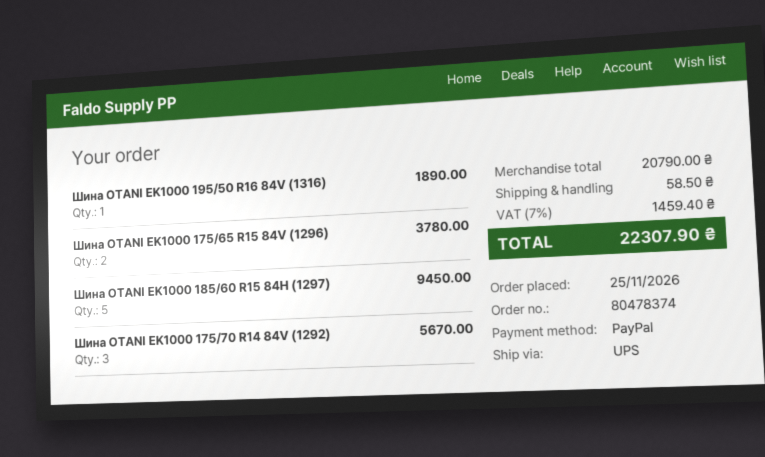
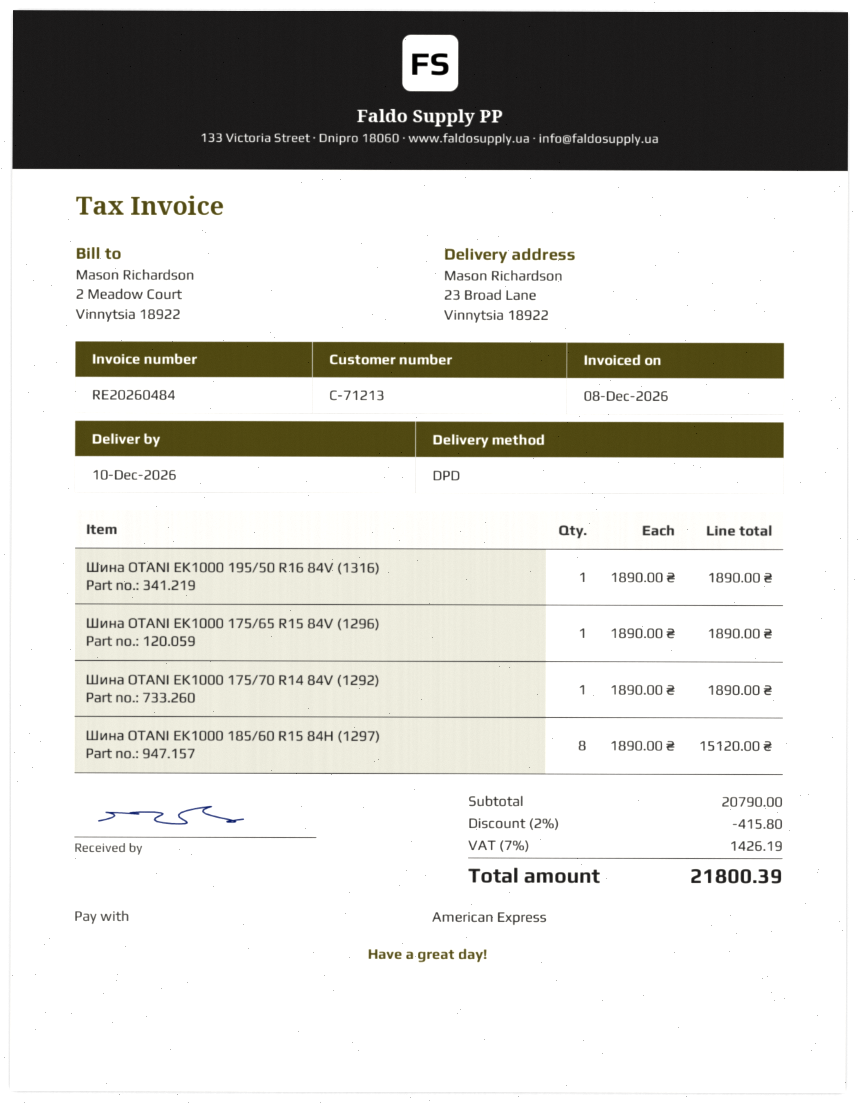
payment method: PayPal -> American Express
shipping method: UPS -> DPD
Шина OTANI EK1000 175/65 R15 84V (1296): 2 for 3780.00 -> 1 for 1890.00
Шина OTANI EK1000 185/60 R15 84H (1297): 5 for 9450.00 -> 8 for 15120.00
Шина OTANI EK1000 175/70 R14 84V (1292): 3 for 5670.00 -> 1 for 1890.00
discount: none -> 2% = 415.80
shipping: 58.50 -> none
tax: 7% = 1459.40 -> 7% = 1426.19
total: 22307.90 -> 21800.39

